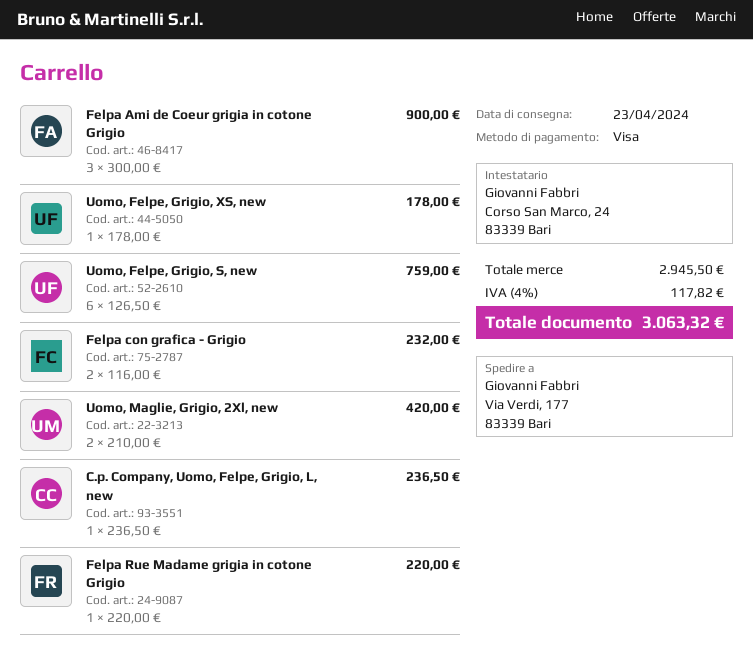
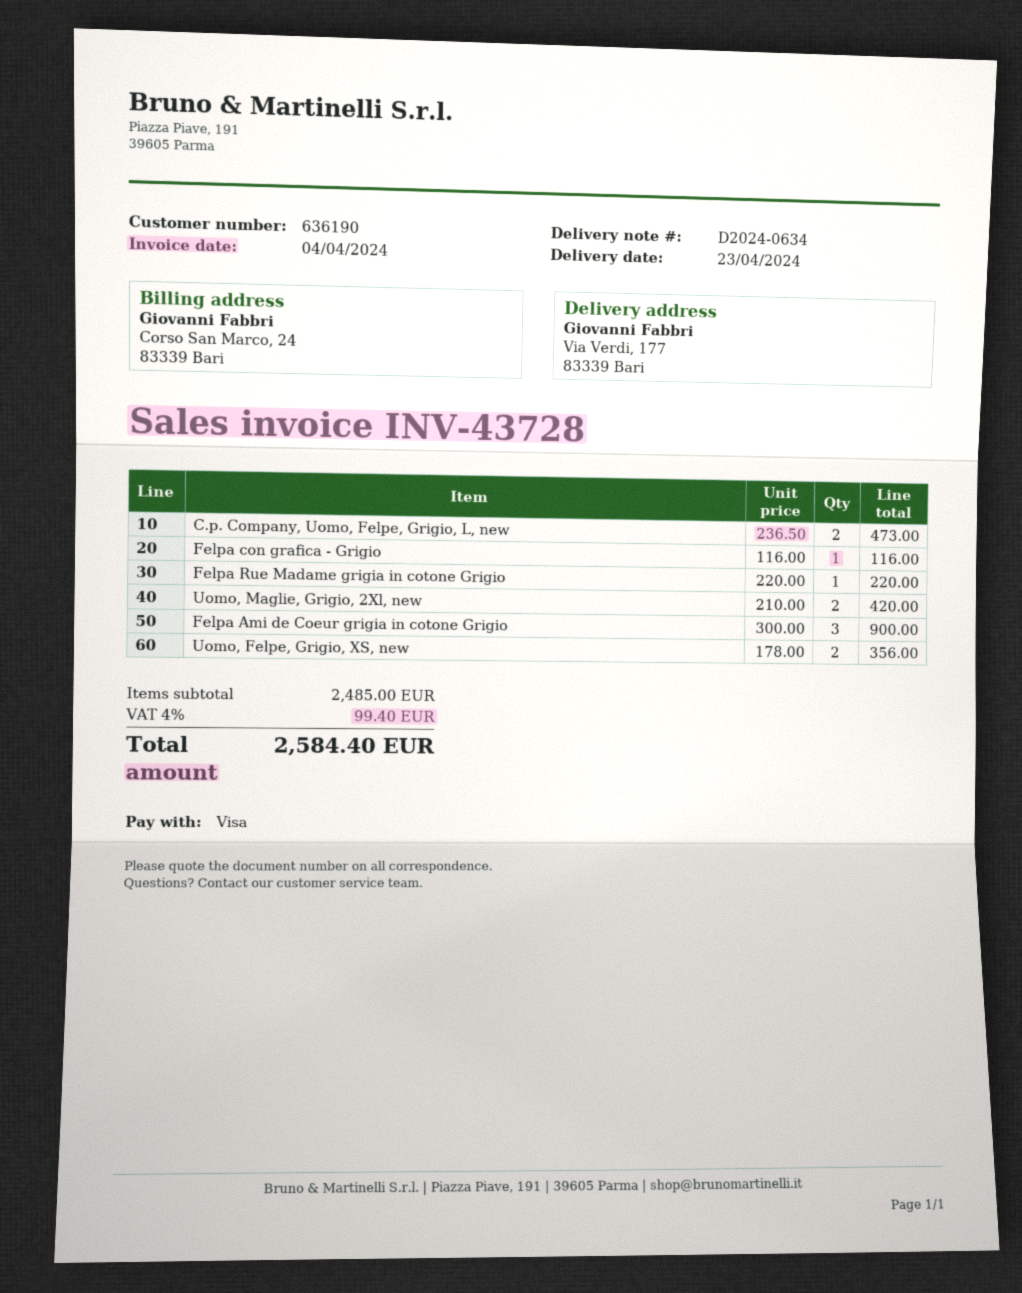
Uomo, Felpe, Grigio, XS, new: 1 x 178.00 = 178.00 -> 2 x 178.00 = 356.00
Uomo, Felpe, Grigio, S, new: 6 x 126.50 = 759.00 -> none
Felpa con grafica - Grigio: 2 x 116.00 = 232.00 -> 1 x 116.00 = 116.00
C.p. Company, Uomo, Felpe, Grigio, L, new: 1 x 236.50 = 236.50 -> 2 x 236.50 = 473.00
subtotal: 2945.50 -> 2485.00
tax: 4% = 117.82 -> 4% = 99.40
total: 3063.32 -> 2584.40

